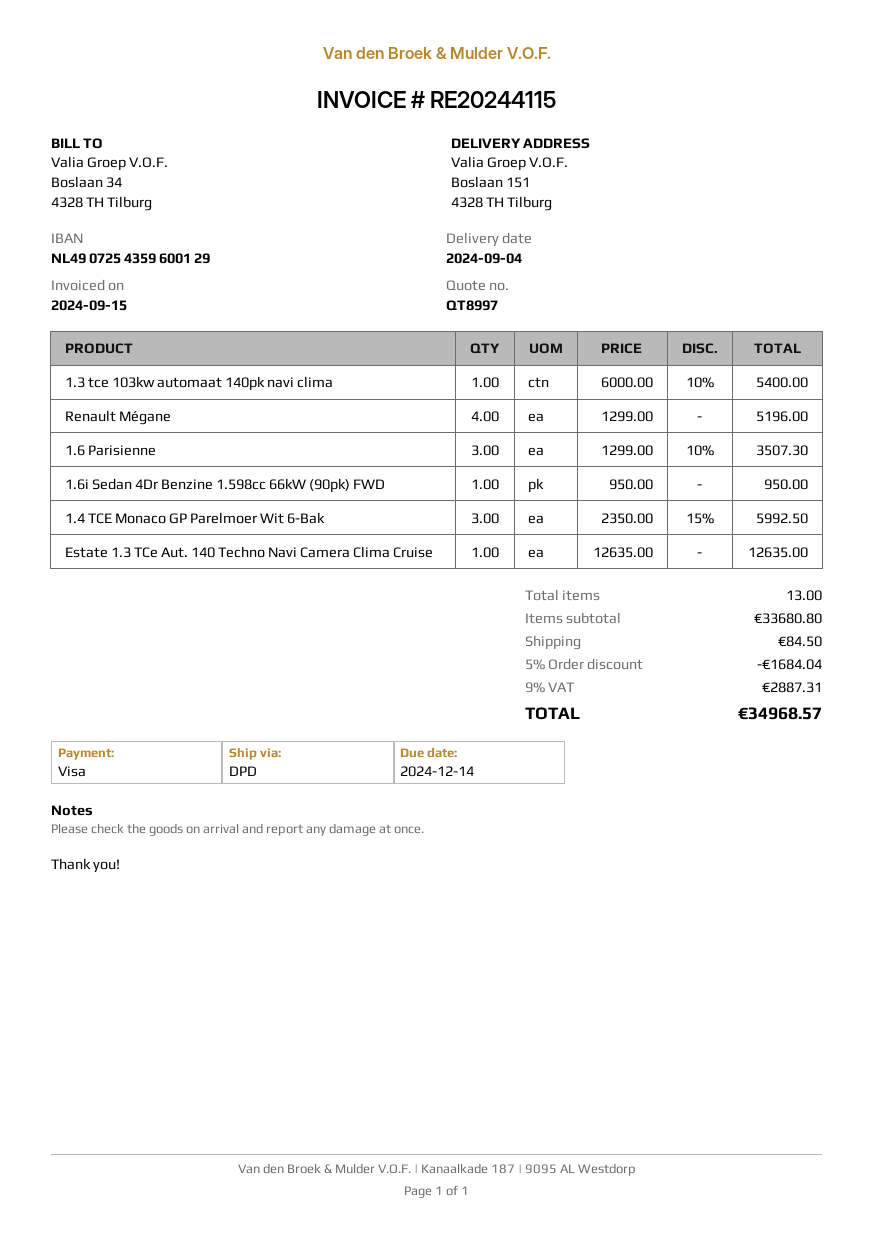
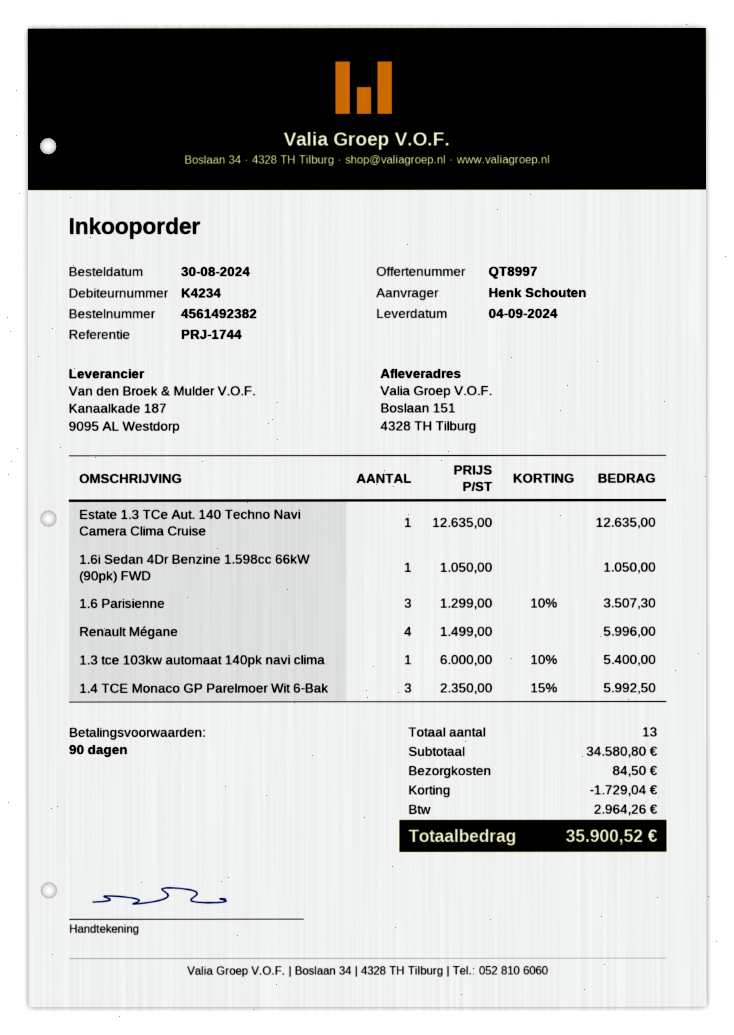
Renault Mégane: 4 x 1299.00 = 5196.00 -> 4 x 1499.00 = 5996.00
1.6i Sedan 4Dr Benzine 1.598cc 66kW (90pk) FWD: 1 x 950.00 = 950.00 -> 1 x 1050.00 = 1050.00
subtotal: 33680.80 -> 34580.80
discount: 1684.04 -> 1729.04
tax: 2887.31 -> 2964.26
total: 34968.57 -> 35900.52

